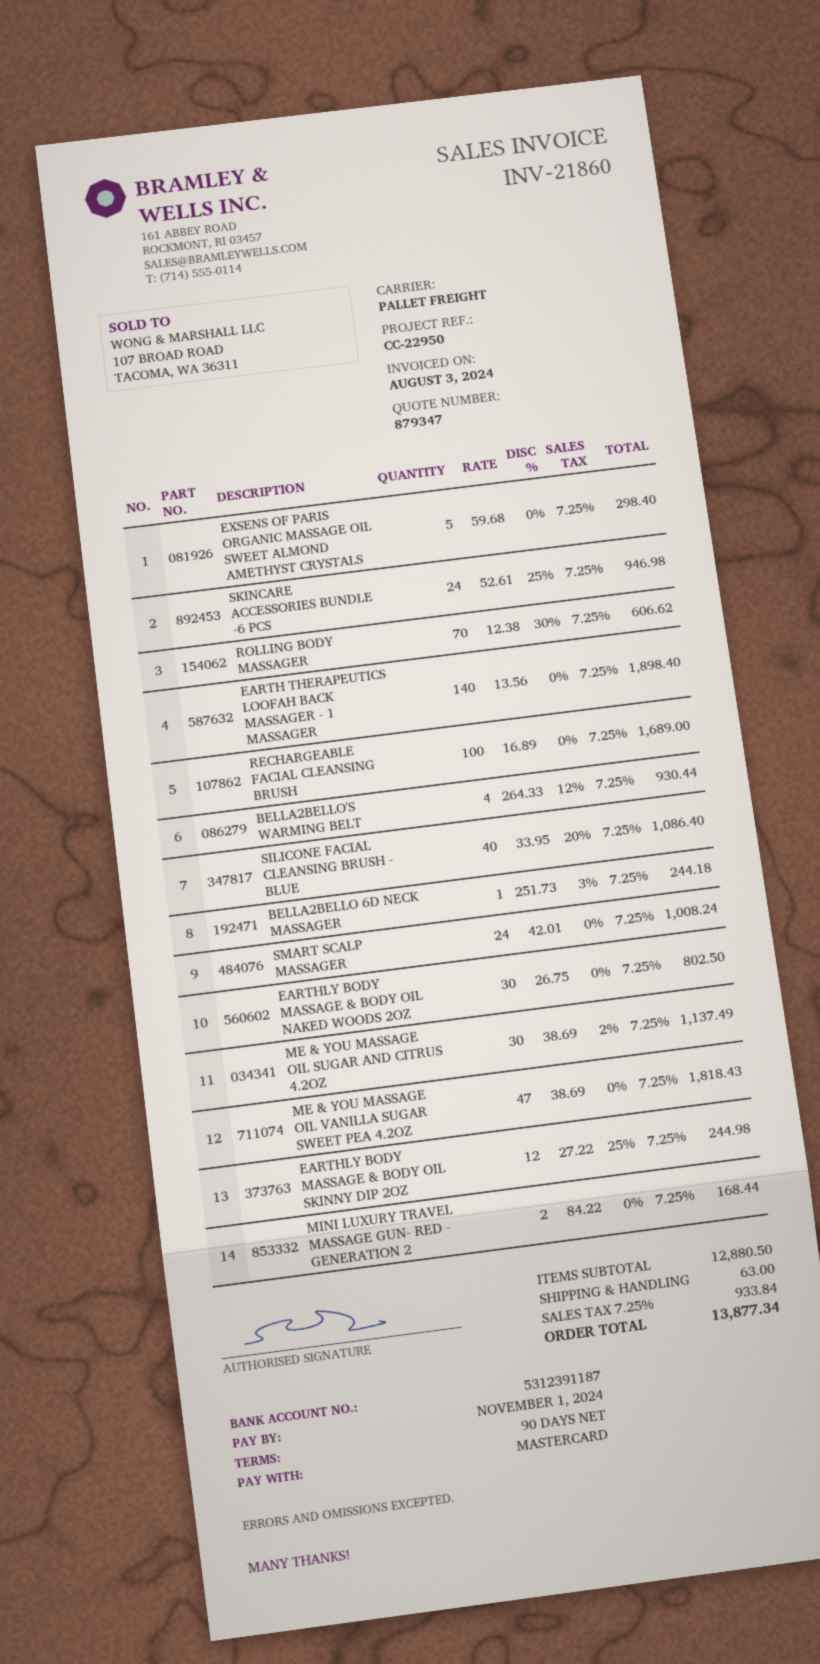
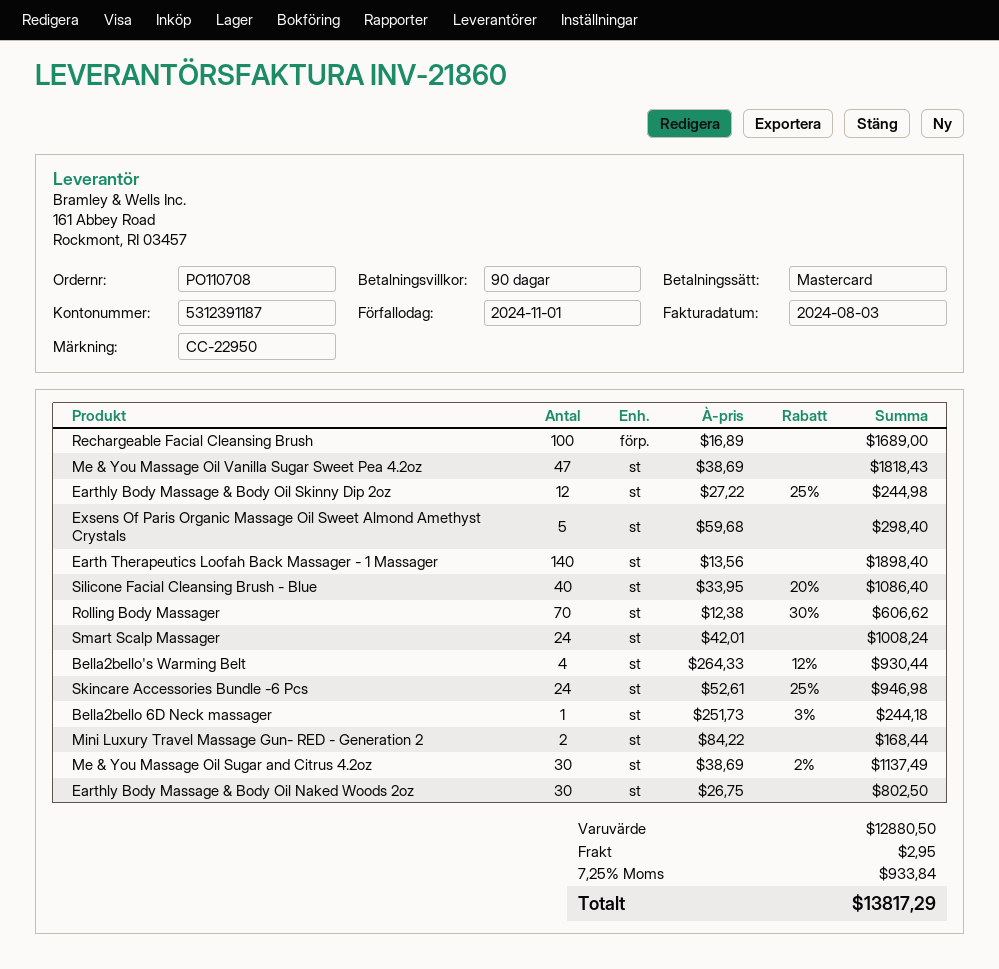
shipping: 63.00 -> 2.95
total: 13877.34 -> 13817.29

